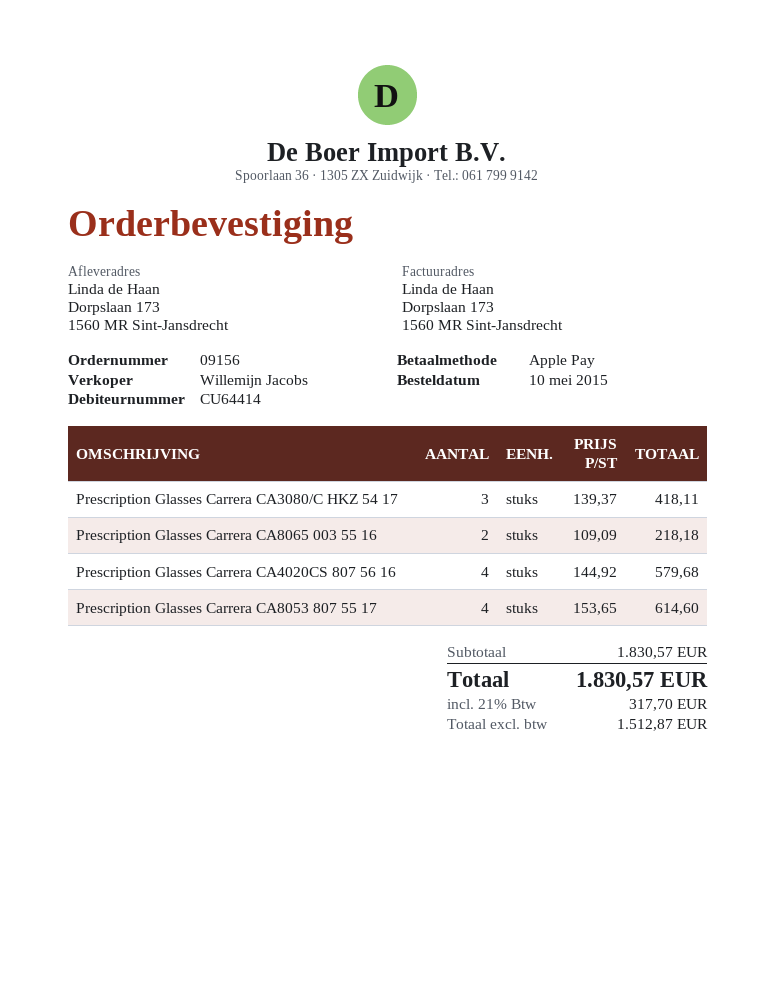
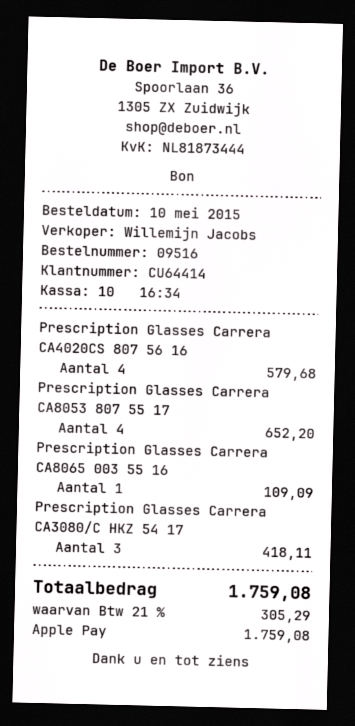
order number: 09156 -> 09516
Prescription Glasses Carrera CA8065 003 55 16: 2 for 218.18 -> 1 for 109.09
Prescription Glasses Carrera CA8053 807 55 17: 4 for 614.60 -> 4 for 652.20
tax: 21% = 317.70 -> 21% = 305.29
total: 1830.57 -> 1759.08

